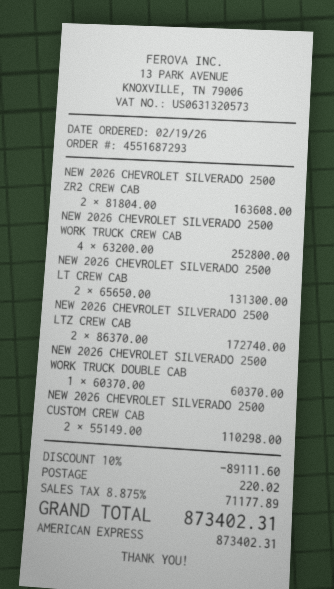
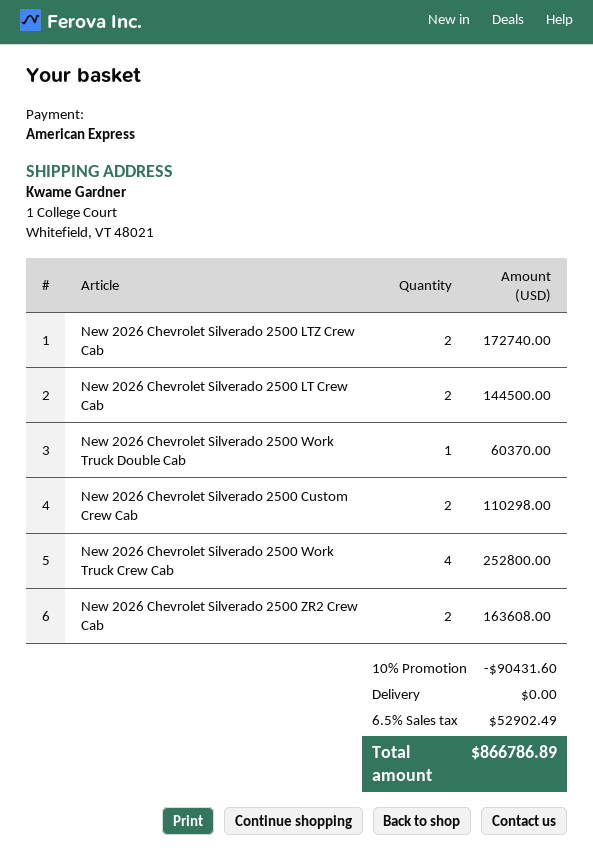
NEW 2026 CHEVROLET SILVERADO 2500 LT CREW CAB: 2 for 131300.00 -> 2 for 144500.00
discount: 10% = 89111.60 -> 10% = 90431.60
shipping: 220.02 -> 0.00
tax: 8.875% = 71177.89 -> 6.5% = 52902.49
total: 873402.31 -> 866786.89

